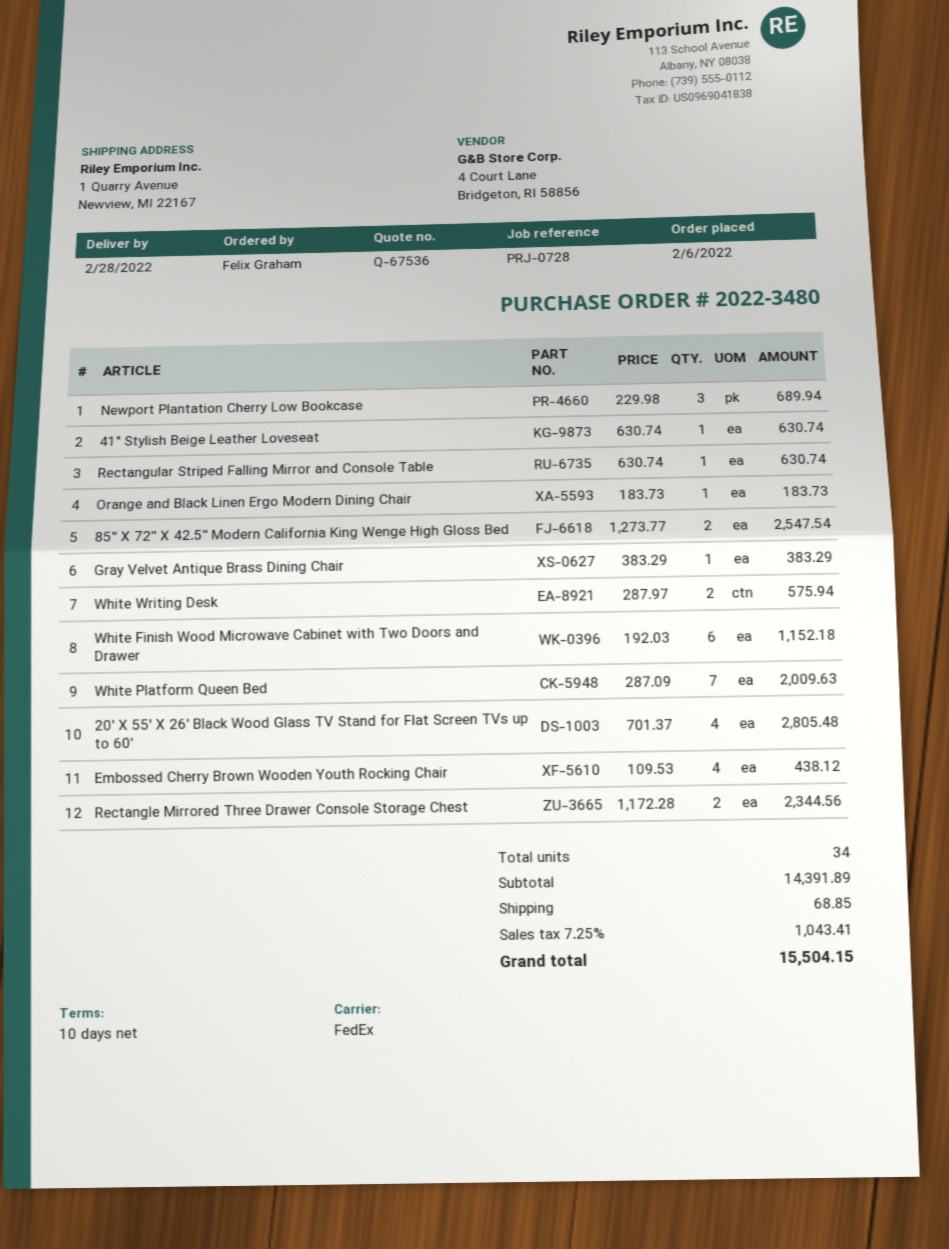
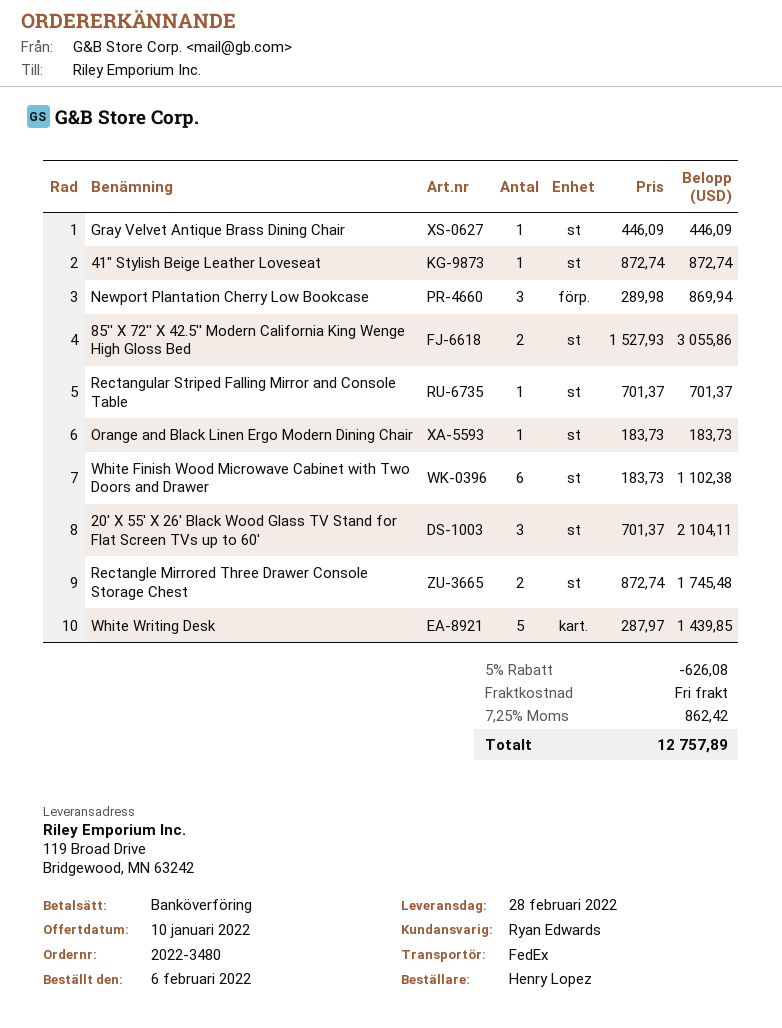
ordered by: Felix Graham -> Henry Lopez
ship to: 1 Quarry Avenue, Newview, MI 22167 -> 119 Broad Drive, Bridgewood, MN 63242
Newport Plantation Cherry Low Bookcase: 3 x 229.98 = 689.94 -> 3 x 289.98 = 869.94
41" Stylish Beige Leather Loveseat: 1 x 630.74 = 630.74 -> 1 x 872.74 = 872.74
Rectangular Striped Falling Mirror and Console Table: 1 x 630.74 = 630.74 -> 1 x 701.37 = 701.37
85'' X 72'' X 42.5'' Modern California King Wenge High Gloss Bed: 2 x 1273.77 = 2547.54 -> 2 x 1527.93 = 3055.86
Gray Velvet Antique Brass Dining Chair: 1 x 383.29 = 383.29 -> 1 x 446.09 = 446.09
White Writing Desk: 2 x 287.97 = 575.94 -> 5 x 287.97 = 1439.85
White Finish Wood Microwave Cabinet with Two Doors and Drawer: 6 x 192.03 = 1152.18 -> 6 x 183.73 = 1102.38
White Platform Queen Bed: 7 x 287.09 = 2009.63 -> none
20' X 55' X 26' Black Wood Glass TV Stand for Flat Screen TVs up to 60': 4 x 701.37 = 2805.48 -> 3 x 701.37 = 2104.11
Embossed Cherry Brown Wooden Youth Rocking Chair: 4 x 109.53 = 438.12 -> none
Rectangle Mirrored Three Drawer Console Storage Chest: 2 x 1172.28 = 2344.56 -> 2 x 872.74 = 1745.48
discount: none -> 5% = 626.08
shipping: 68.85 -> 0.00
tax: 7.25% = 1043.41 -> 7.25% = 862.42
total: 15504.15 -> 12757.89

